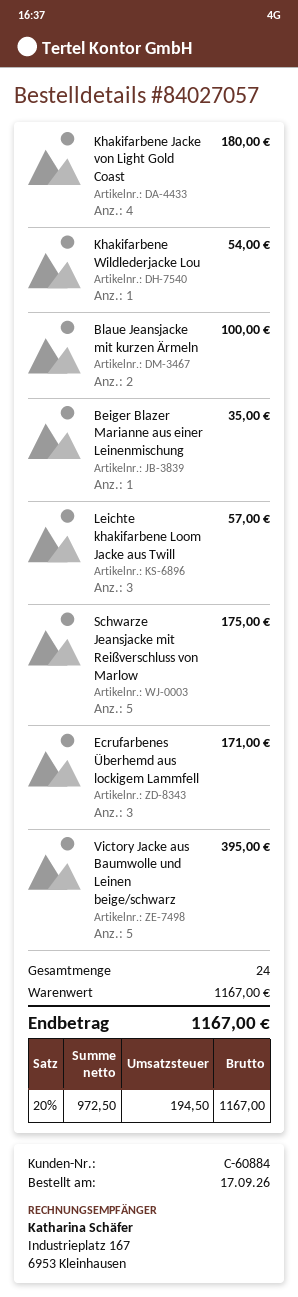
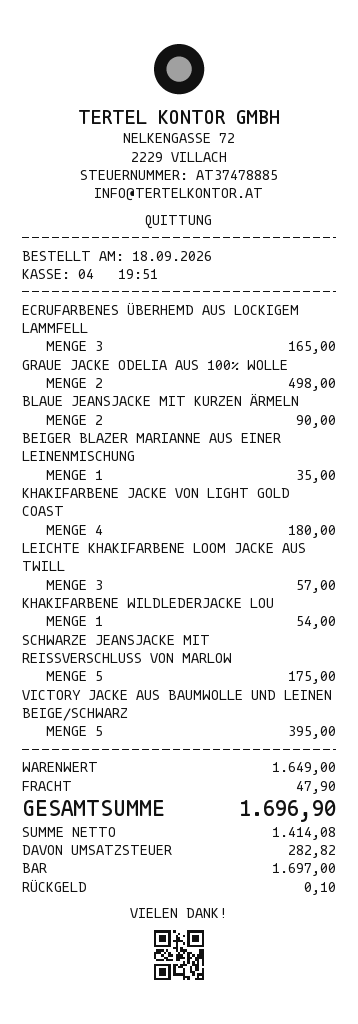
order date: 2026-09-17 -> 2026-09-18
Blaue Jeansjacke mit kurzen Ärmeln: 2 for 100.00 -> 2 for 90.00
Ecrufarbenes Überhemd aus lockigem Lammfell: 3 for 171.00 -> 3 for 165.00
GRAUE JACKE ODELIA AUS 100% WOLLE: none -> 2 for 498.00
subtotal: 1167.00 -> 1649.00
shipping: none -> 47.90
net: 972.50 -> 1414.08
tax: 194.50 -> 282.82
total: 1167.00 -> 1696.90

